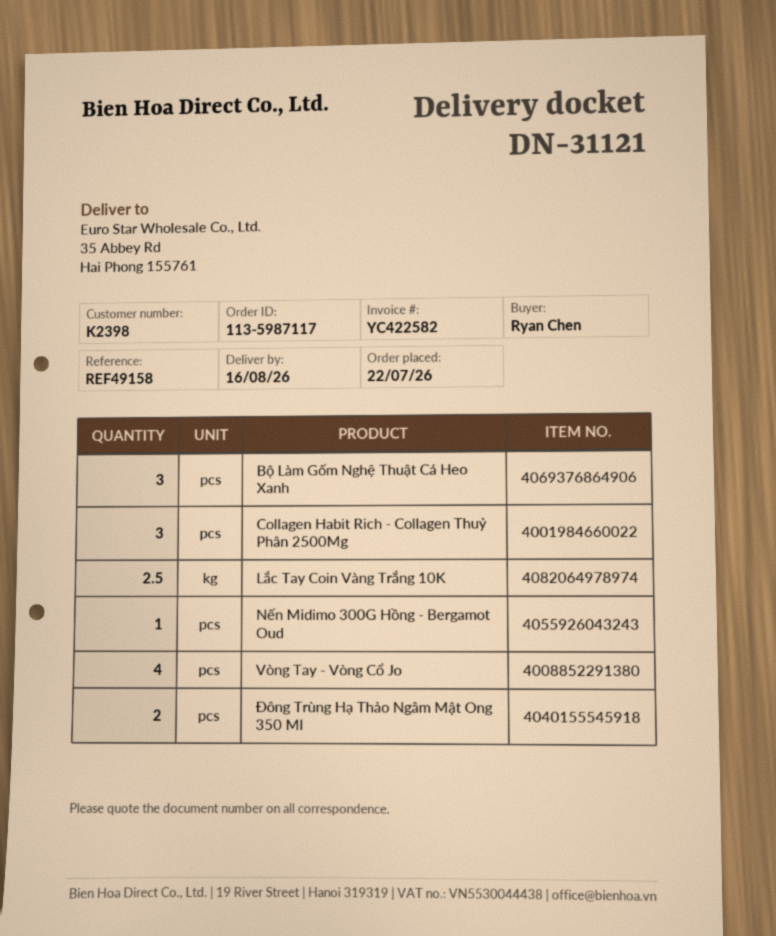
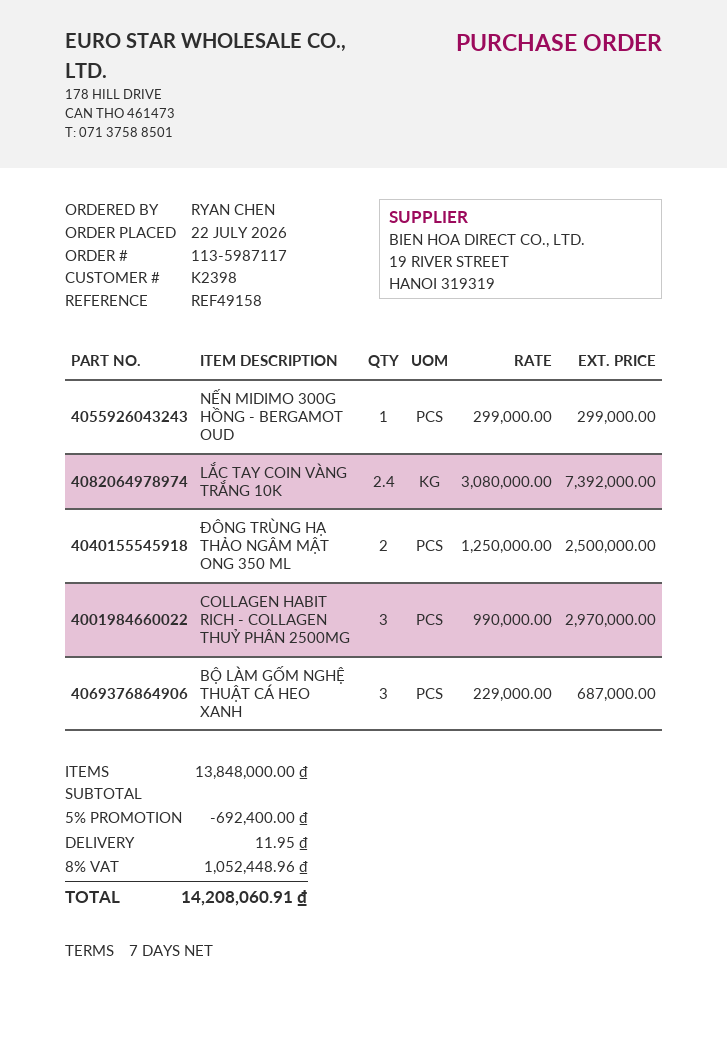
Lắc Tay Coin Vàng Trắng 10K: 2.5 -> 2.4
Vòng Tay - Vòng Cổ Jo: 4 -> none

